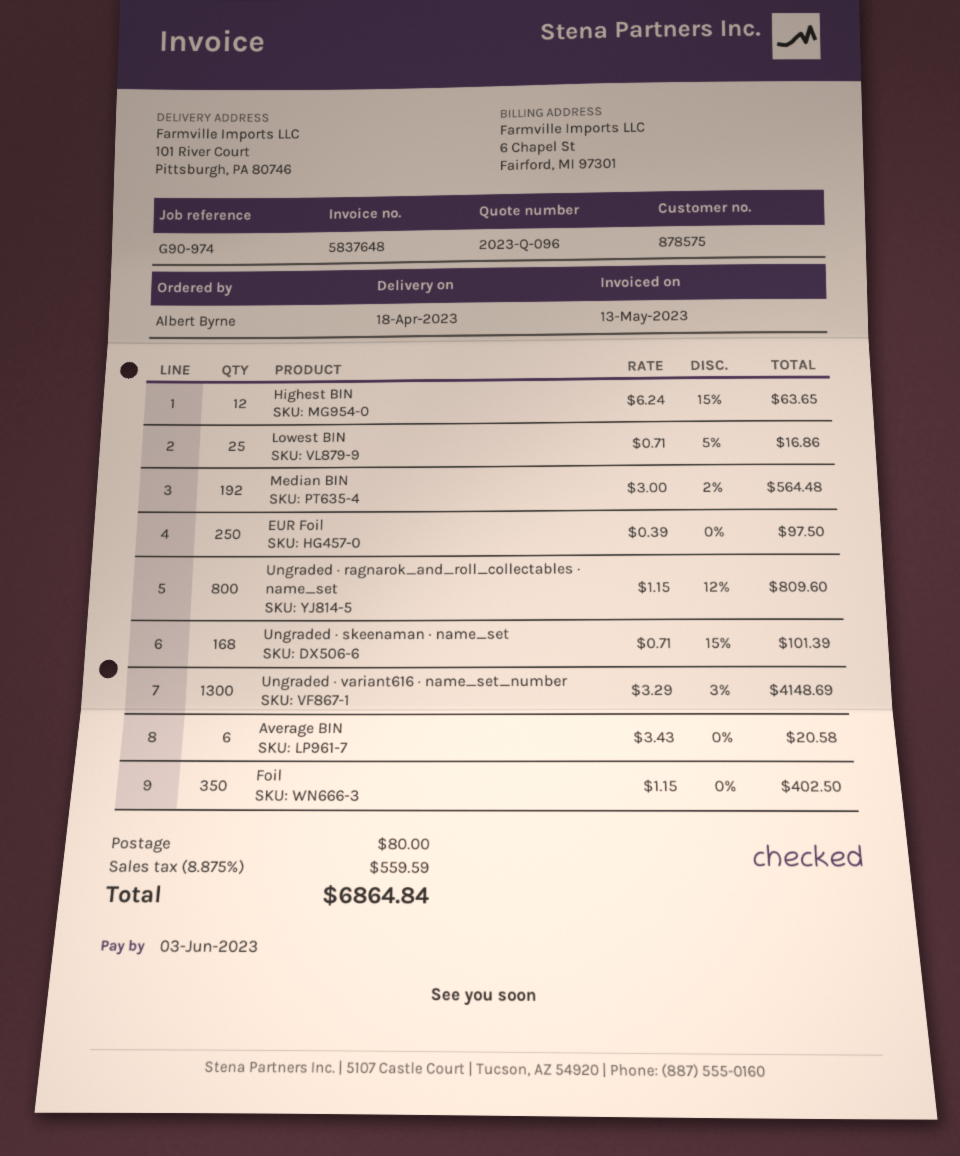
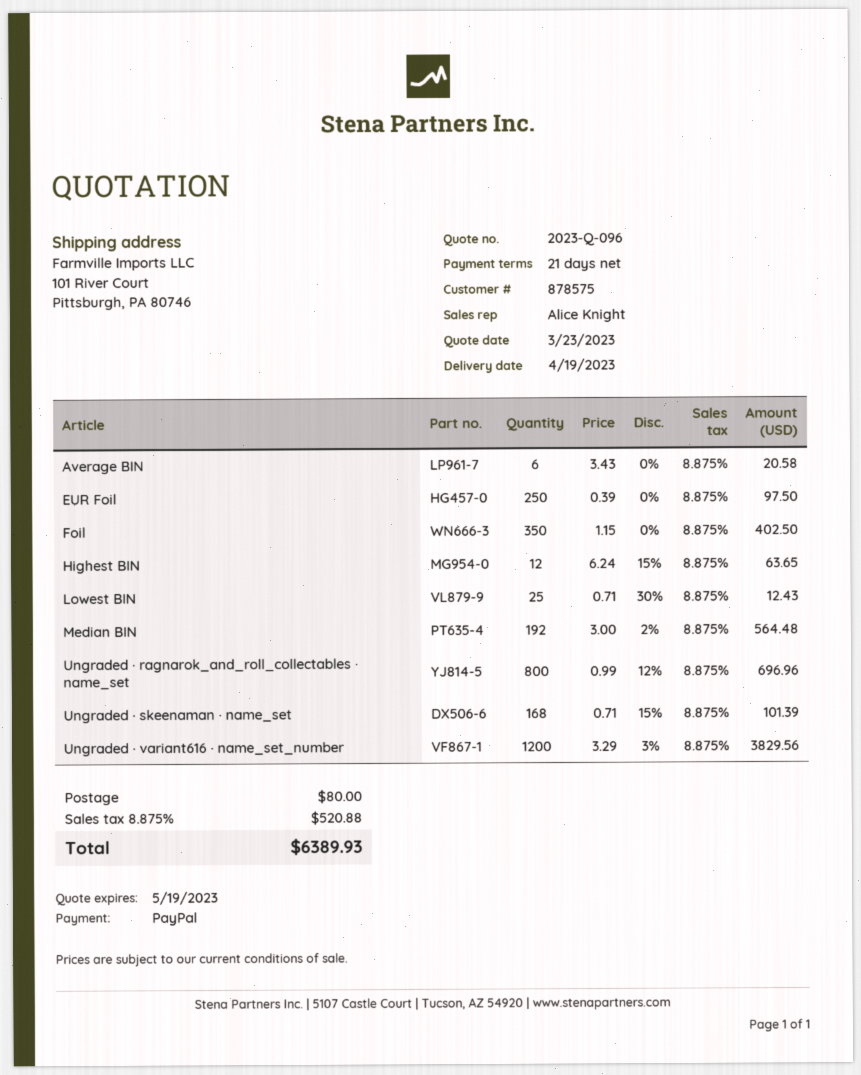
delivery date: 2023-04-18 -> 2023-04-19
Lowest BIN: 25 x 0.71 - 5% = 16.86 -> 25 x 0.71 - 30% = 12.43
Ungraded · ragnarok_and_roll_collectables · name_set: 800 x 1.15 - 12% = 809.60 -> 800 x 0.99 - 12% = 696.96
Ungraded · variant616 · name_set_number: 1300 x 3.29 - 3% = 4148.69 -> 1200 x 3.29 - 3% = 3829.56
tax: 8.875% = 559.59 -> 8.875% = 520.88
total: 6864.84 -> 6389.93

